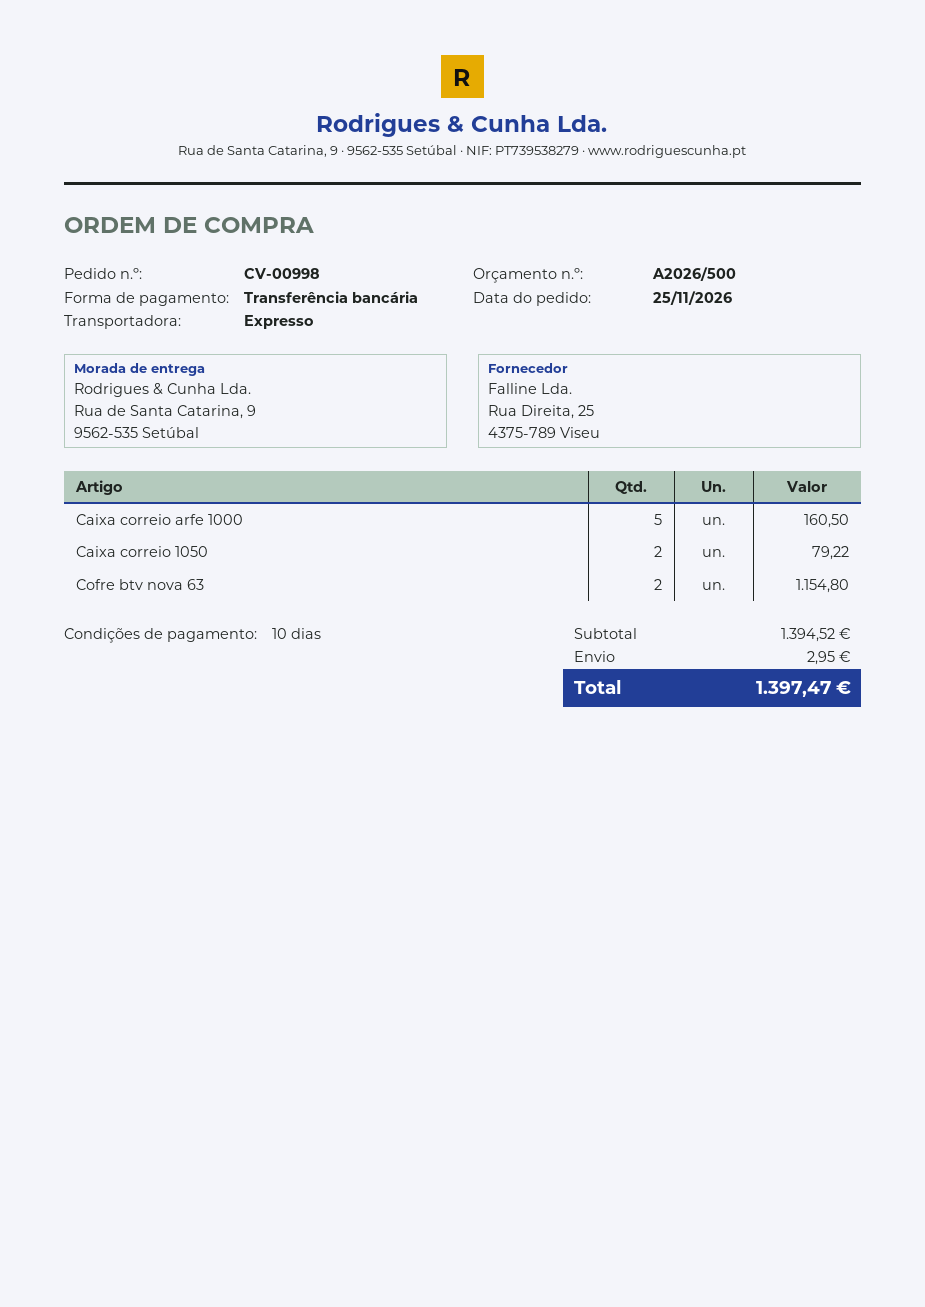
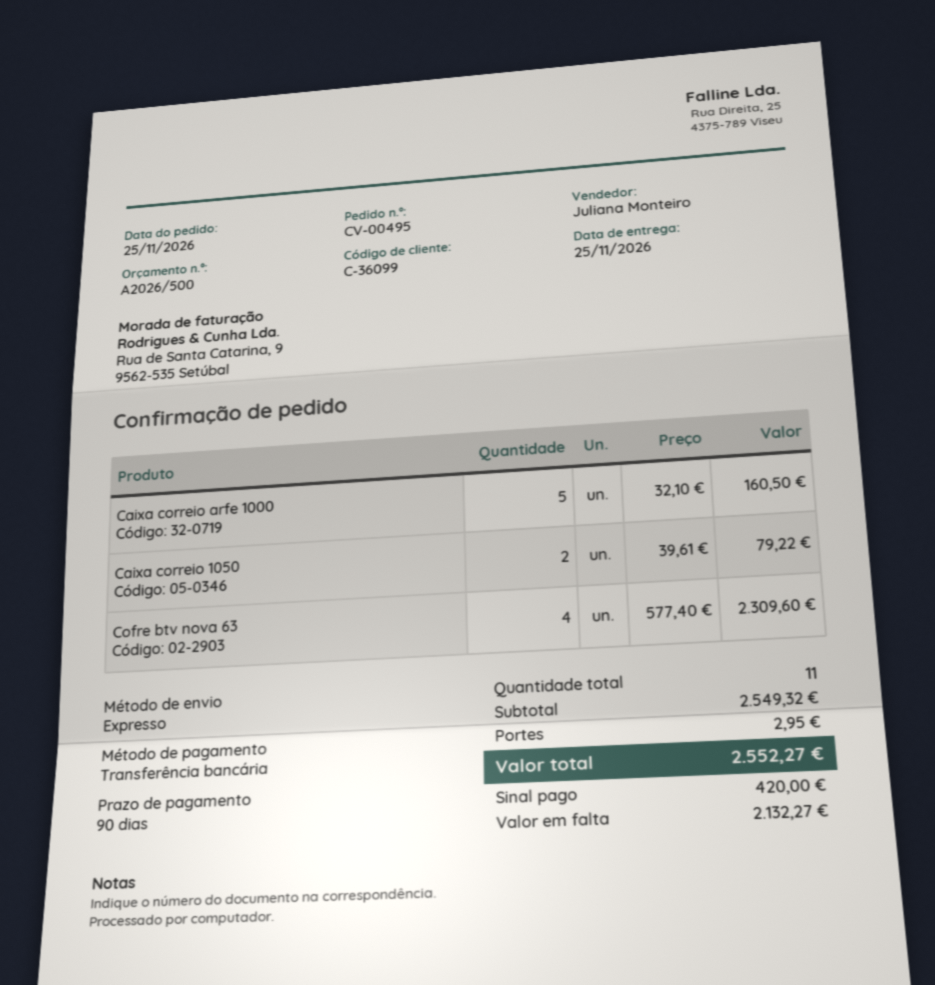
order number: CV-00998 -> CV-00495
payment terms: 10 days -> 90 days
Cofre btv nova 63: 2 for 1154.80 -> 4 for 2309.60
subtotal: 1394.52 -> 2549.32
total: 1397.47 -> 2552.27

